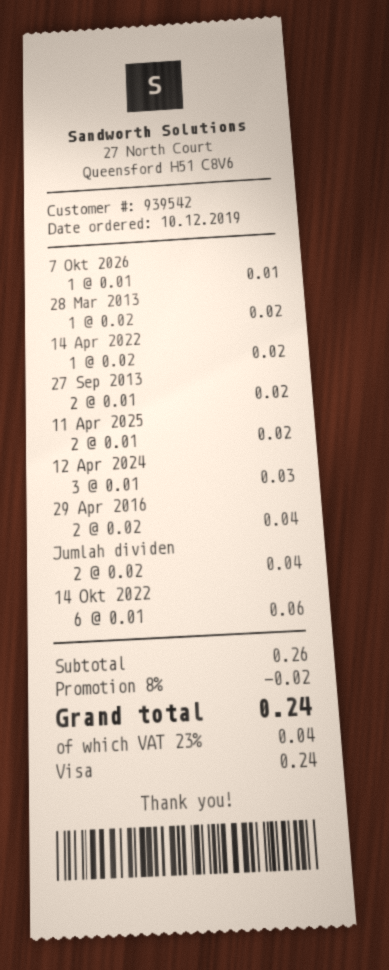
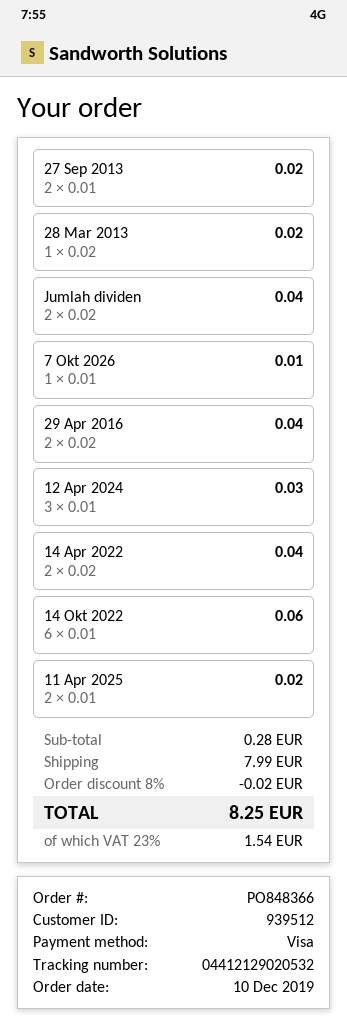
customer number: 939542 -> 939512
14 Apr 2022: 1 x 0.02 = 0.02 -> 2 x 0.02 = 0.04
subtotal: 0.26 -> 0.28
shipping: none -> 7.99
tax: 23% = 0.04 -> 23% = 1.54
total: 0.24 -> 8.25

